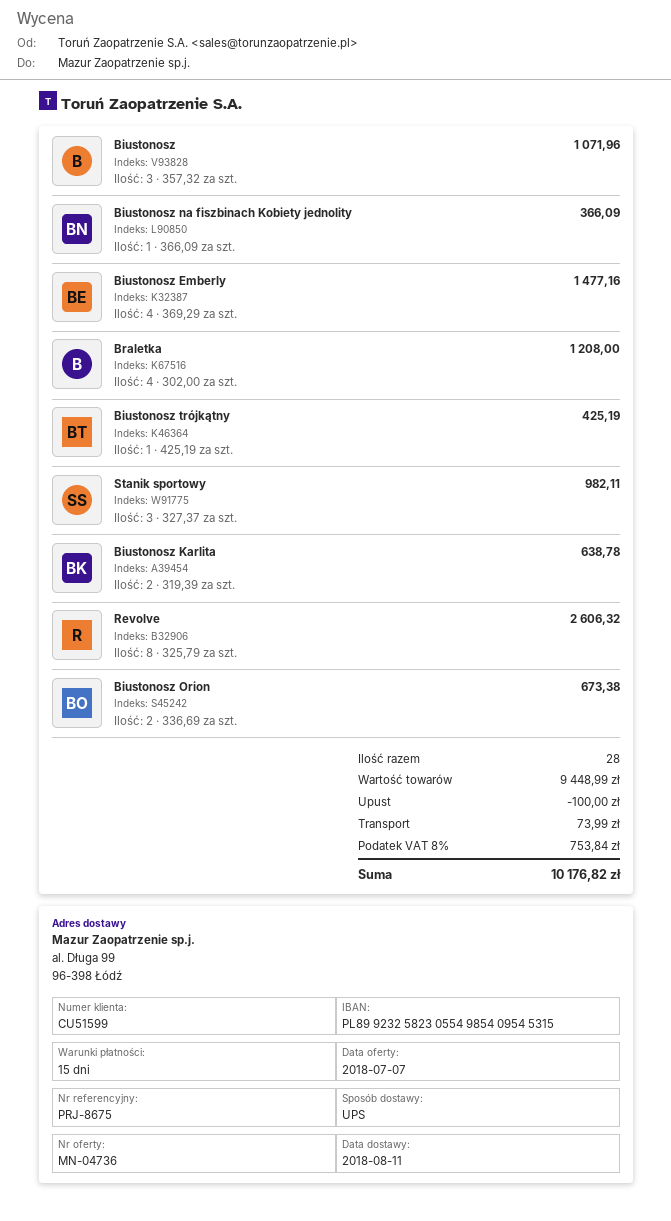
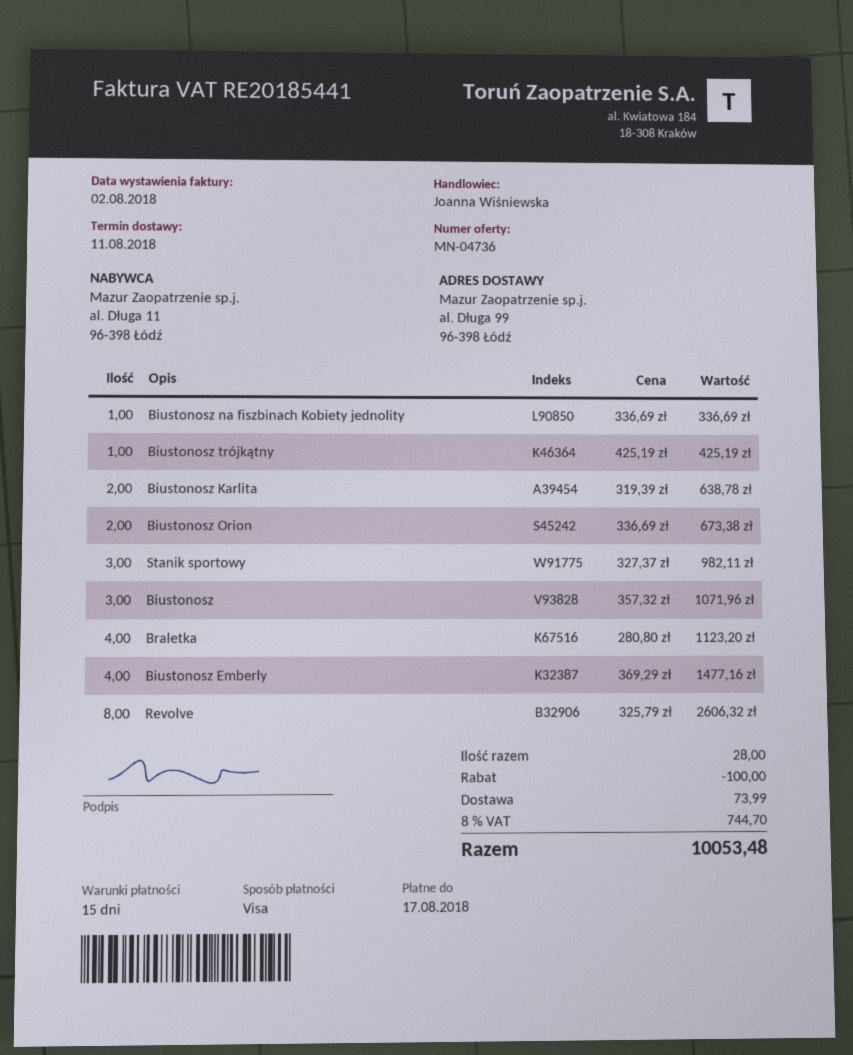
Biustonosz na fiszbinach Kobiety jednolity: 1 x 366.09 = 366.09 -> 1 x 336.69 = 336.69
Braletka: 4 x 302.00 = 1208.00 -> 4 x 280.80 = 1123.20
tax: 8% = 753.84 -> 8% = 744.70
total: 10176.82 -> 10053.48

